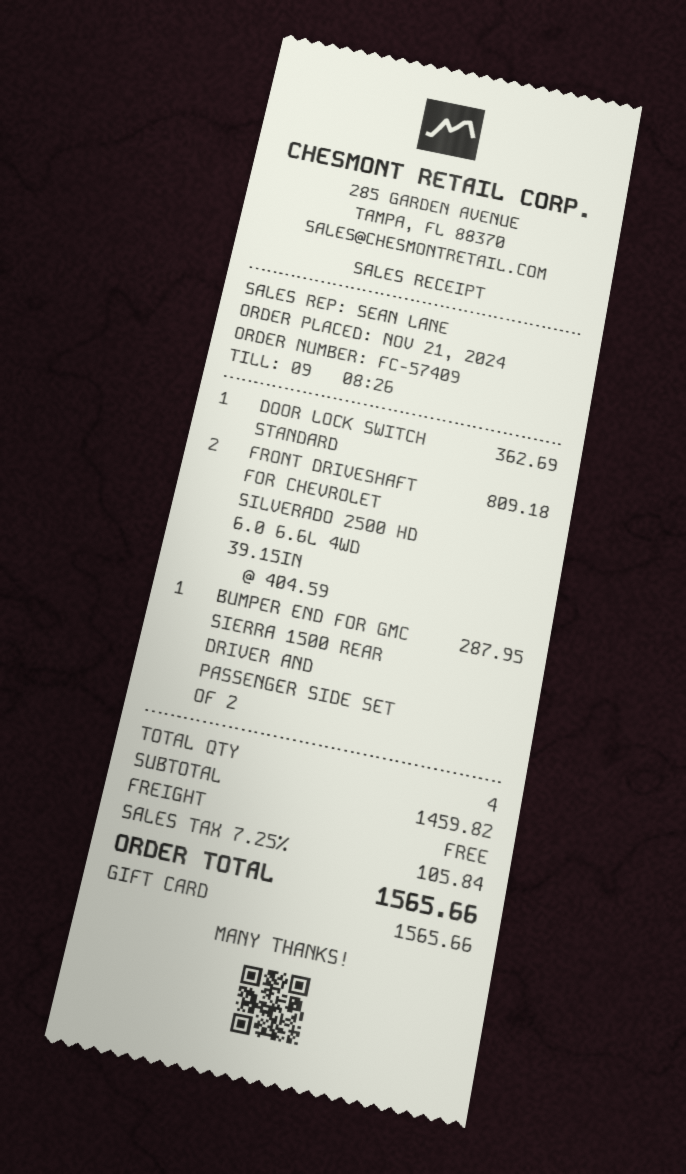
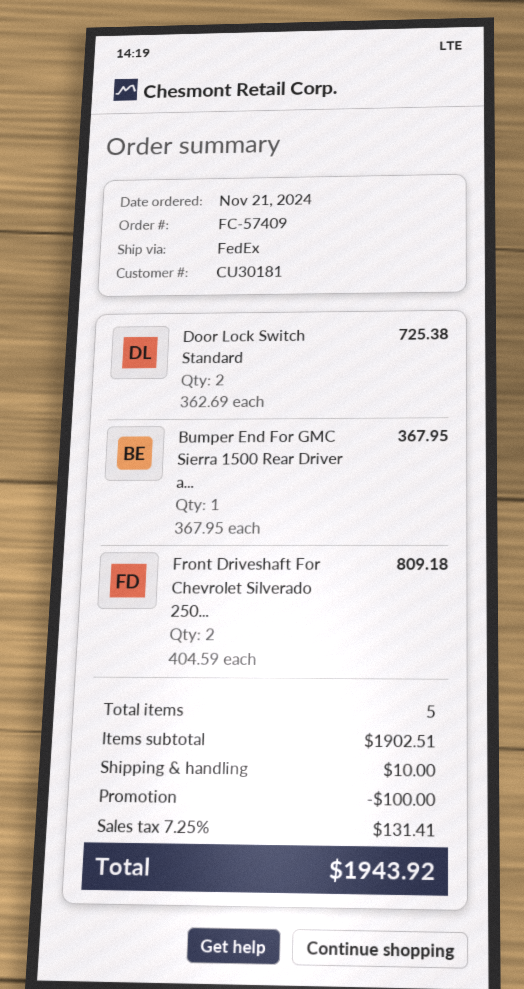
DOOR LOCK SWITCH STANDARD: 1 x 362.69 = 362.69 -> 2 x 362.69 = 725.38
BUMPER END FOR GMC SIERRA 1500 REAR DRIVER AND PASSENGER SIDE SET OF 2: 1 x 287.95 = 287.95 -> 1 x 367.95 = 367.95
total quantity: 4 -> 5
subtotal: 1459.82 -> 1902.51
discount: none -> 100.00
shipping: 0.00 -> 10.00
tax: 7.25% = 105.84 -> 7.25% = 131.41
total: 1565.66 -> 1943.92

